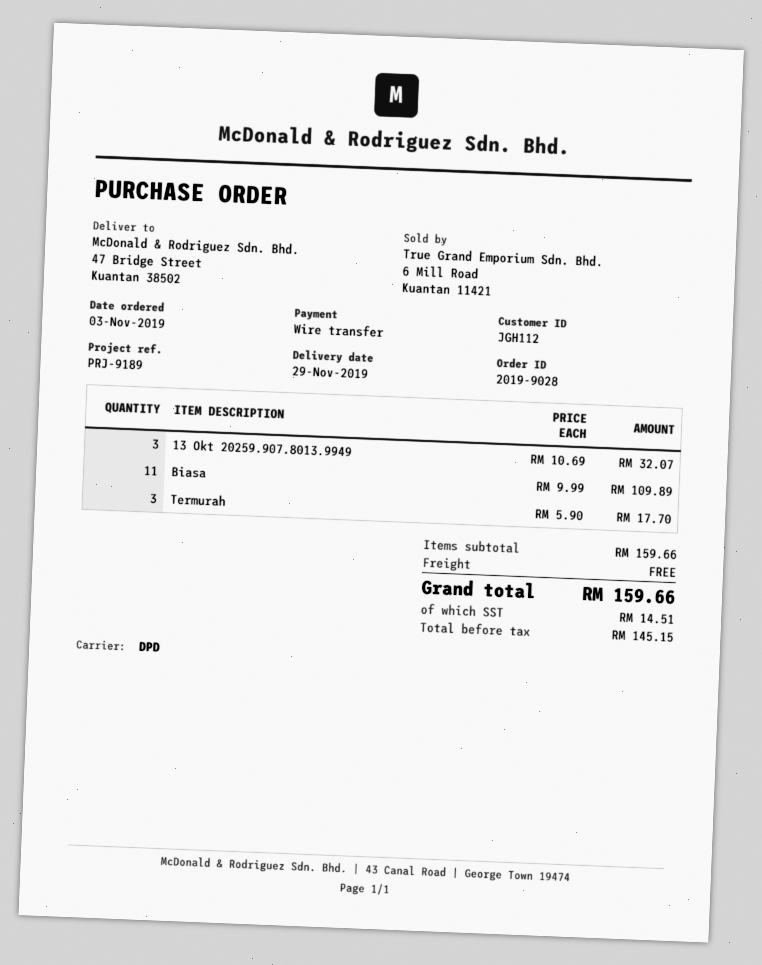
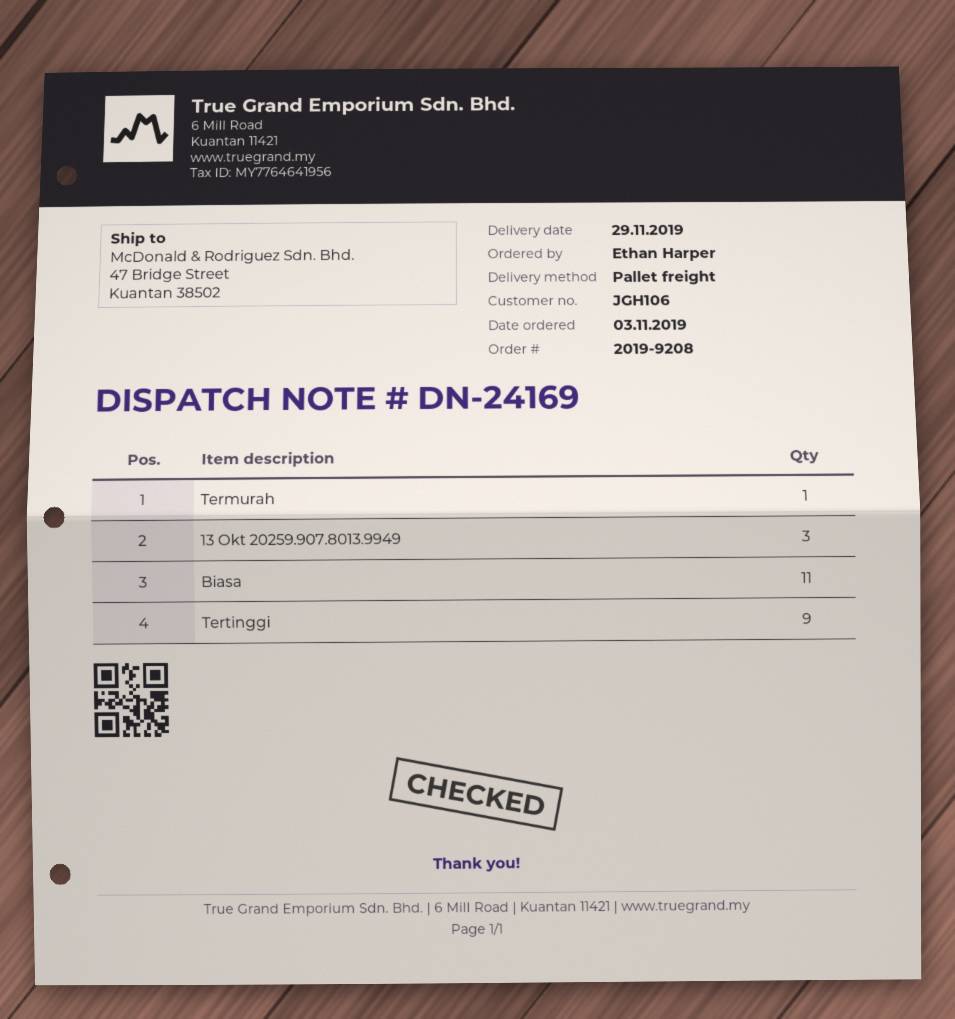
order number: 2019-9028 -> 2019-9208
customer number: JGH112 -> JGH106
shipping method: DPD -> pallet freight
Termurah: 3 -> 1
Tertinggi: none -> 9

